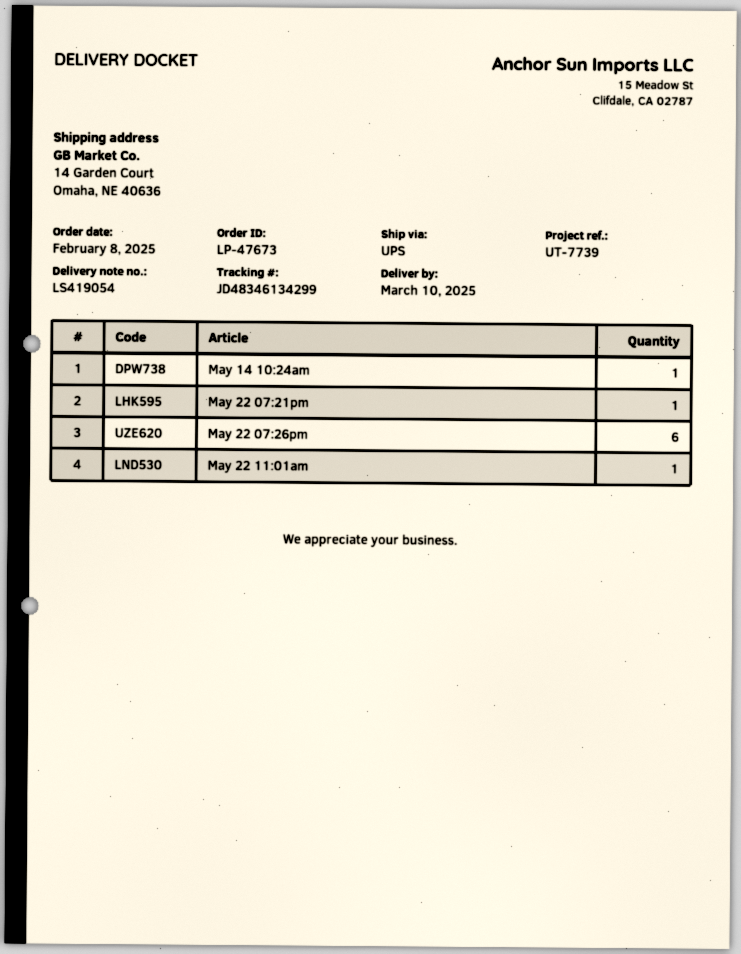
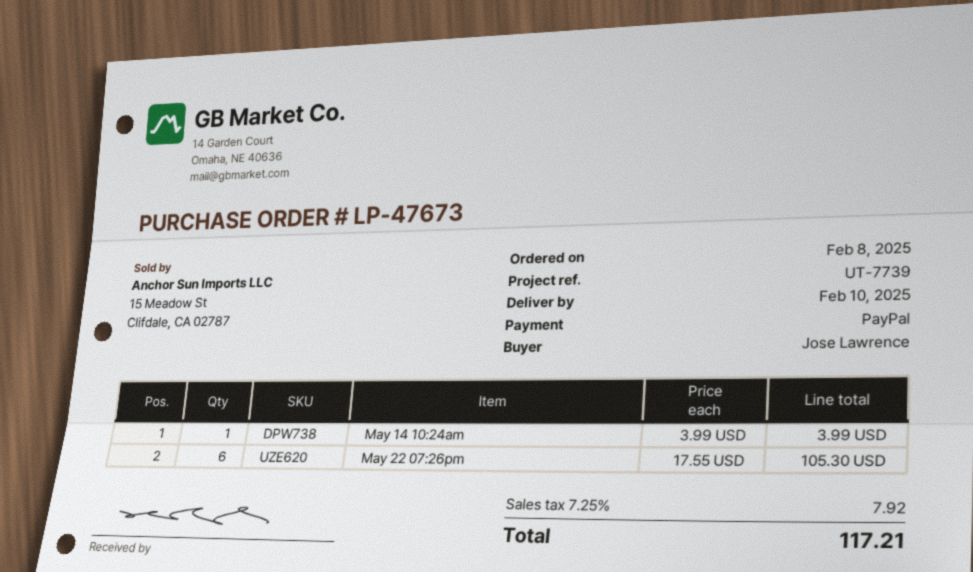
delivery date: 2025-03-10 -> 2025-02-10
May 22 07:21pm: 1 -> none
May 22 11:01am: 1 -> none

